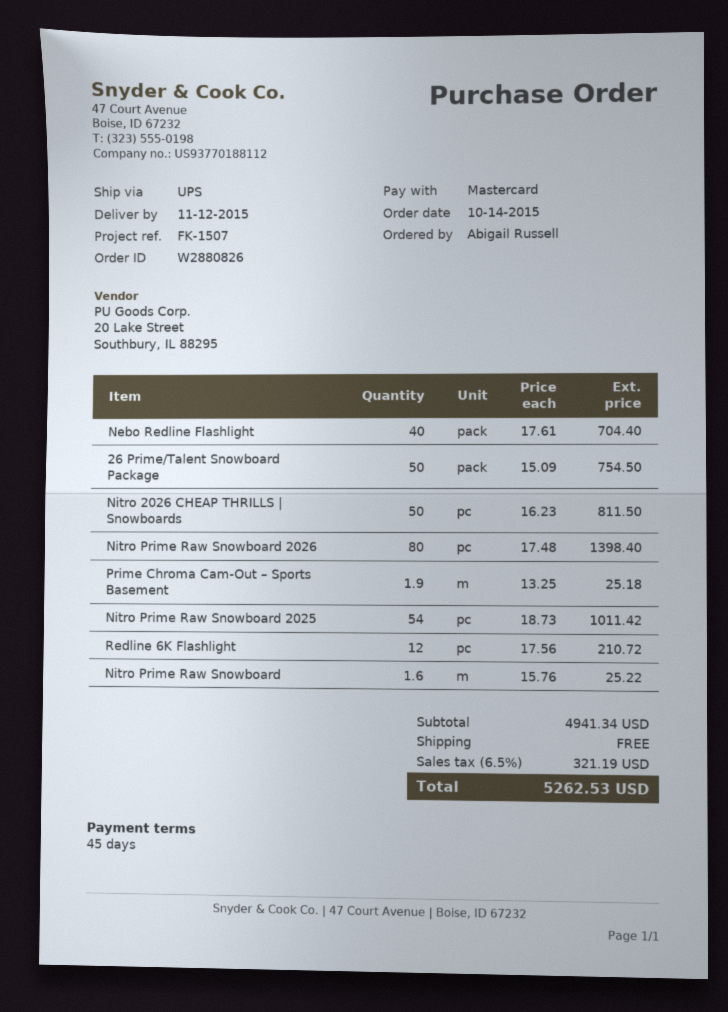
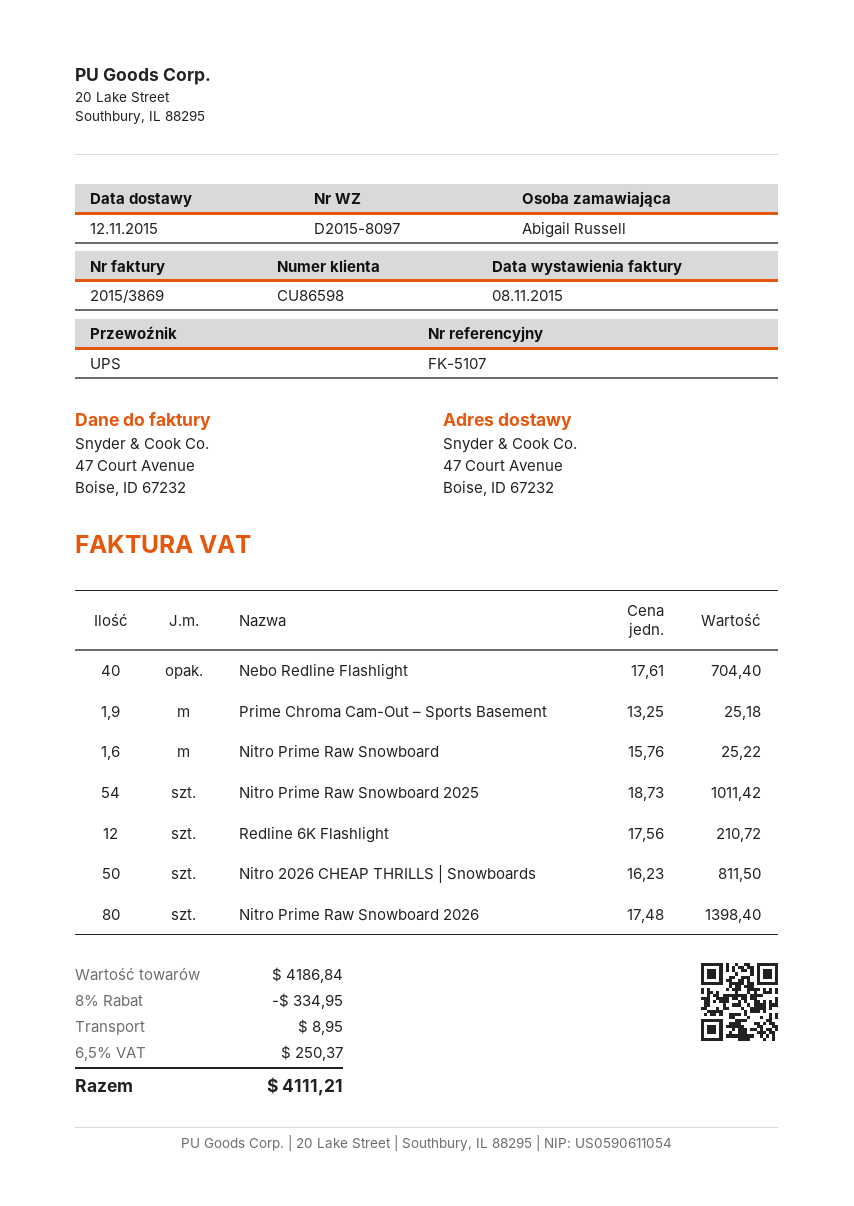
reference: FK-1507 -> FK-5107
26 Prime/Talent Snowboard Package: 50 x 15.09 = 754.50 -> none
subtotal: 4941.34 -> 4186.84
discount: none -> 8% = 334.95
shipping: 0.00 -> 8.95
tax: 6.5% = 321.19 -> 6.5% = 250.37
total: 5262.53 -> 4111.21

